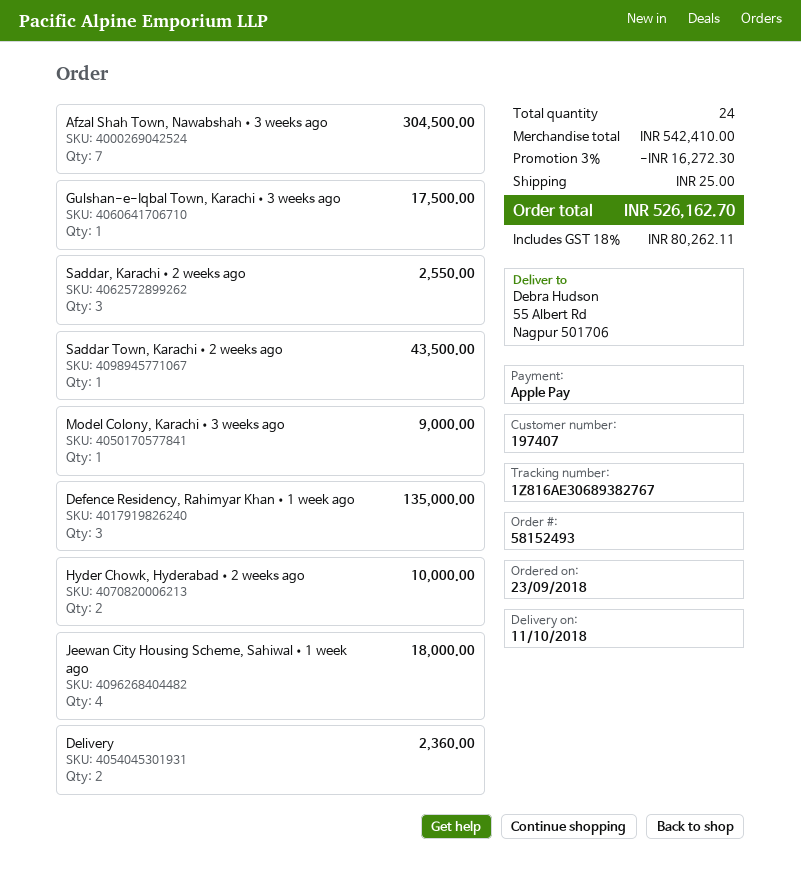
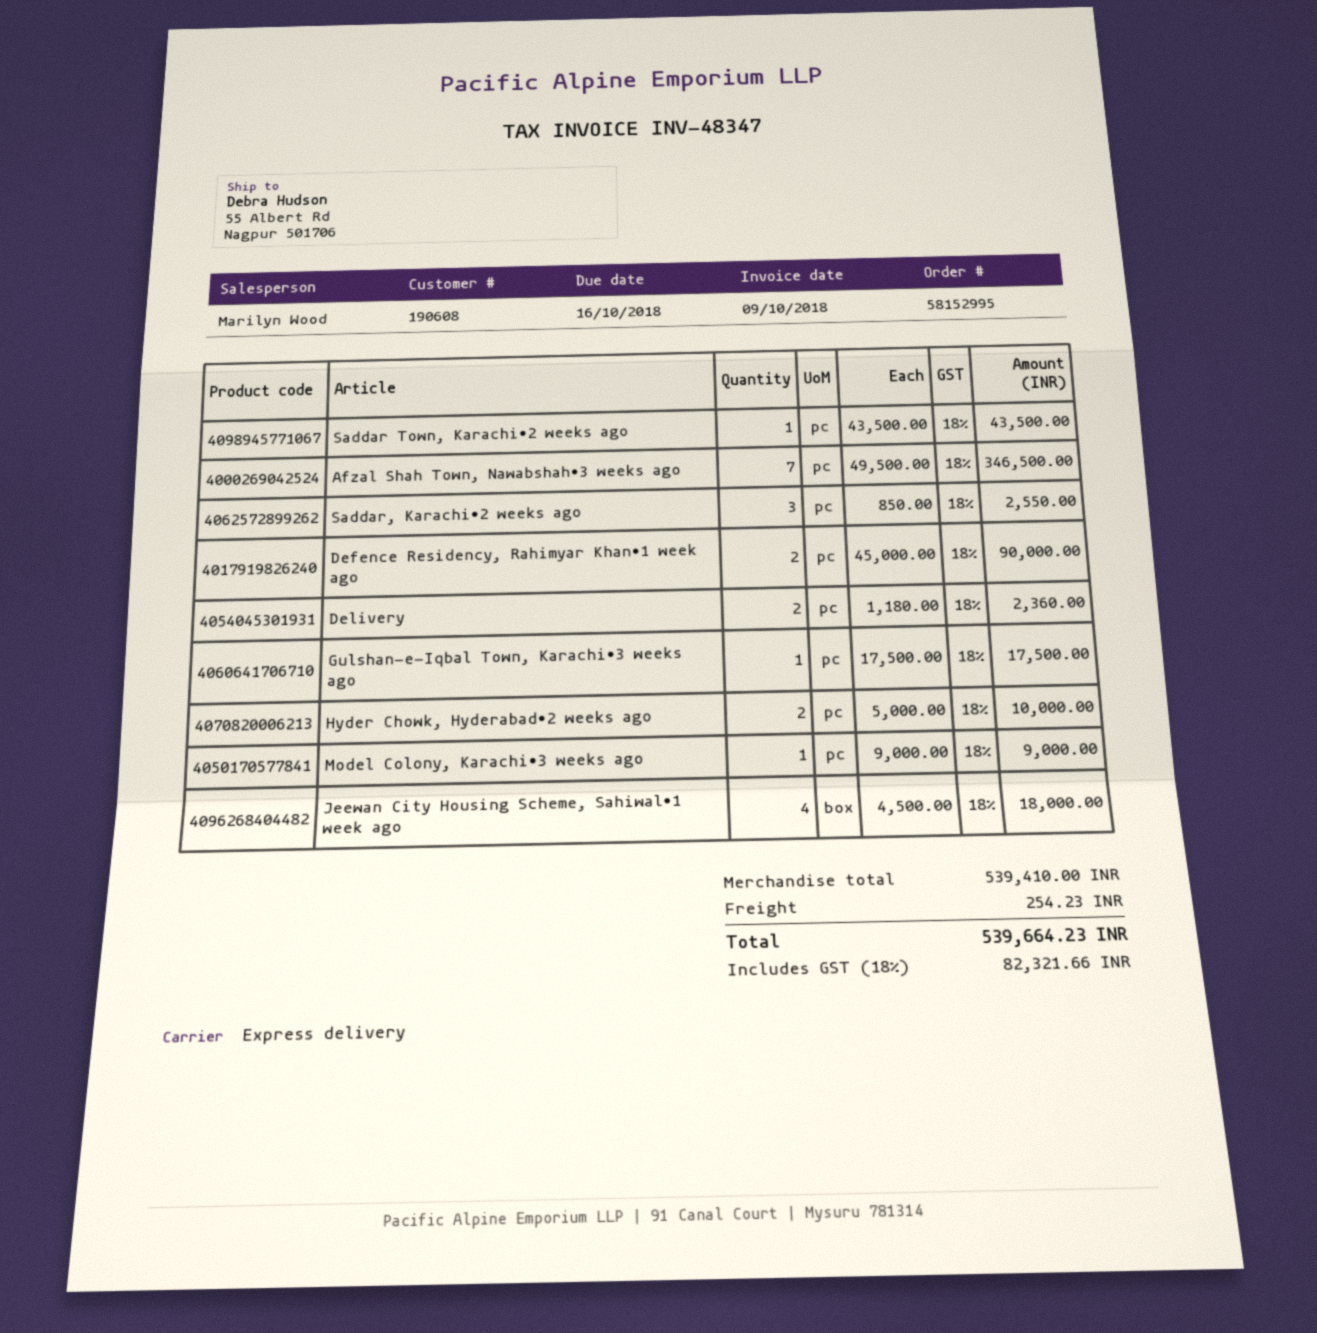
order number: 58152493 -> 58152995
customer number: 197407 -> 190608
Afzal Shah Town, Nawabshah•3 weeks ago: 7 for 304500.00 -> 7 for 346500.00
Defence Residency, Rahimyar Khan•1 week ago: 3 for 135000.00 -> 2 for 90000.00
subtotal: 542410.00 -> 539410.00
discount: 3% = 16272.30 -> none
shipping: 25.00 -> 254.23
tax: 18% = 80262.11 -> 18% = 82321.66
total: 526162.70 -> 539664.23

